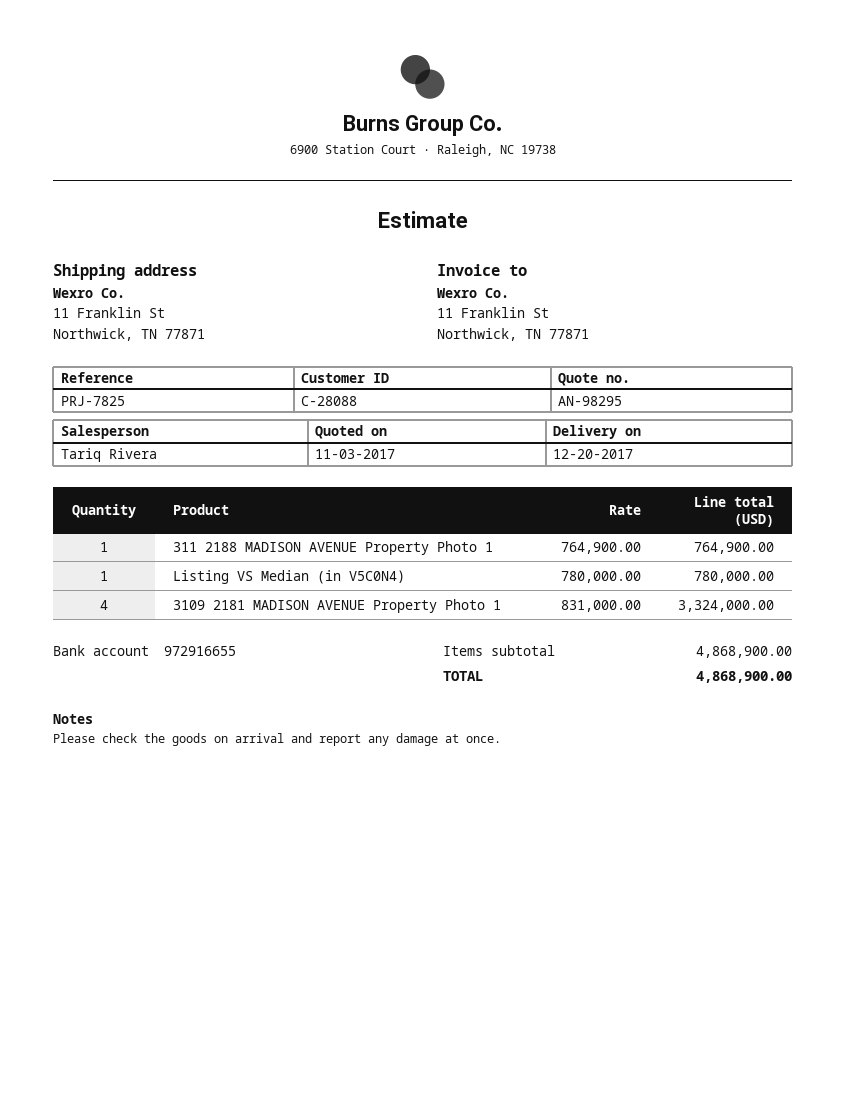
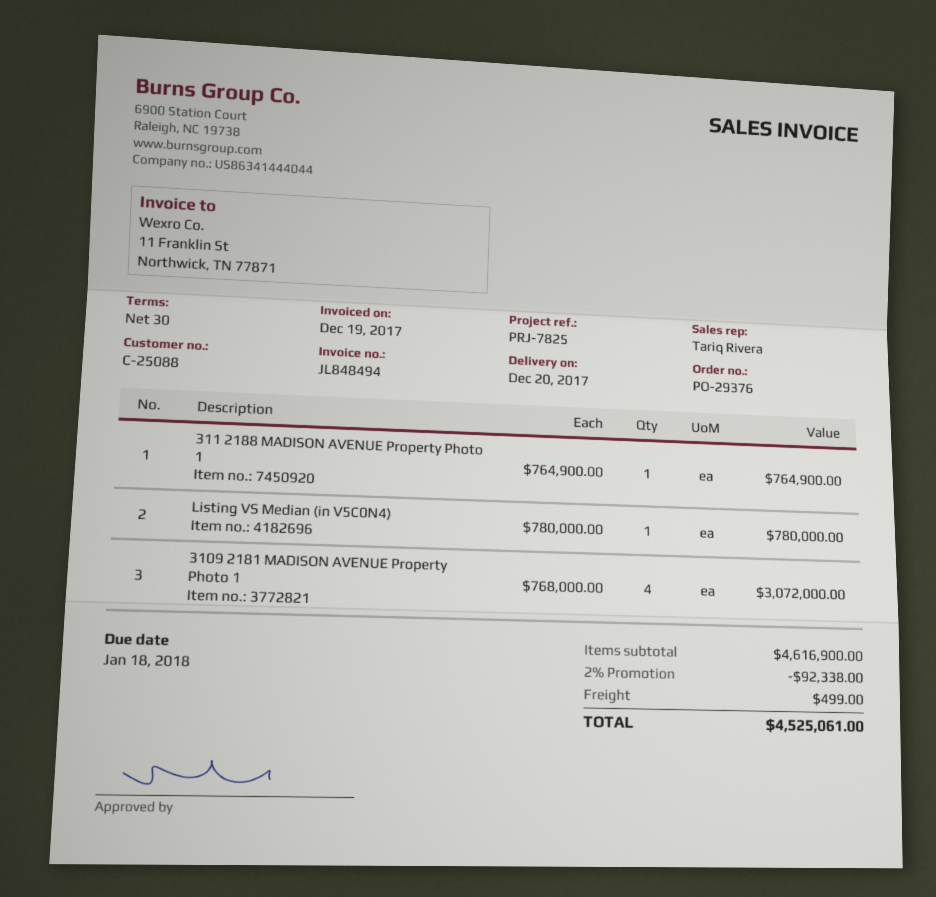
customer number: C-28088 -> C-25088
3109 2181 MADISON AVENUE Property Photo 1: 4 x 831000.00 = 3324000.00 -> 4 x 768000.00 = 3072000.00
subtotal: 4868900.00 -> 4616900.00
discount: none -> 2% = 92338.00
shipping: none -> 499.00
total: 4868900.00 -> 4525061.00

